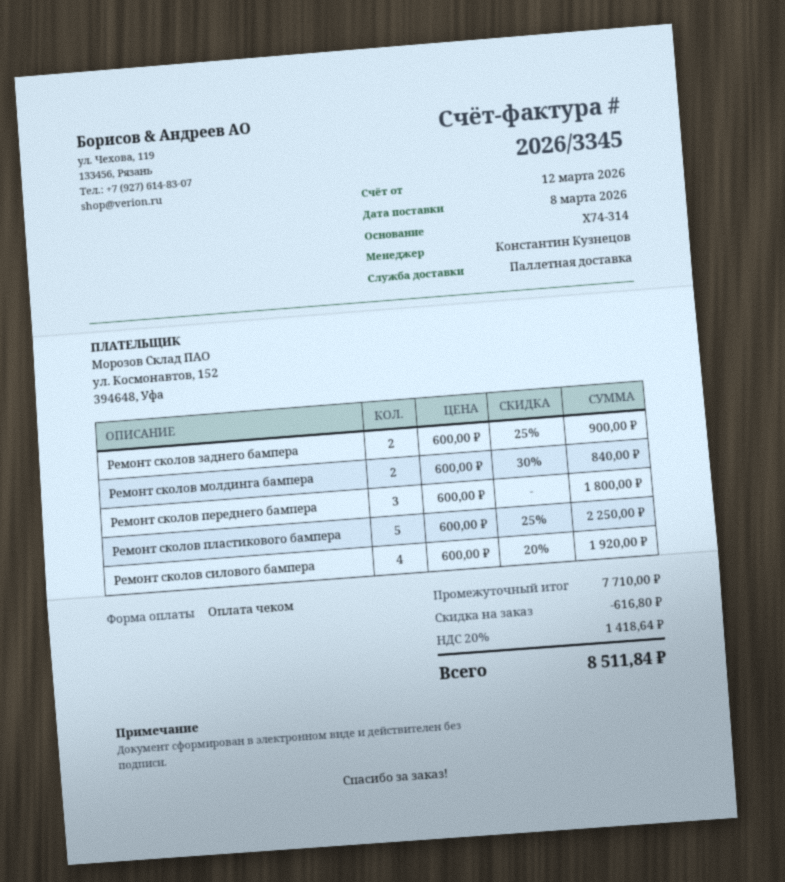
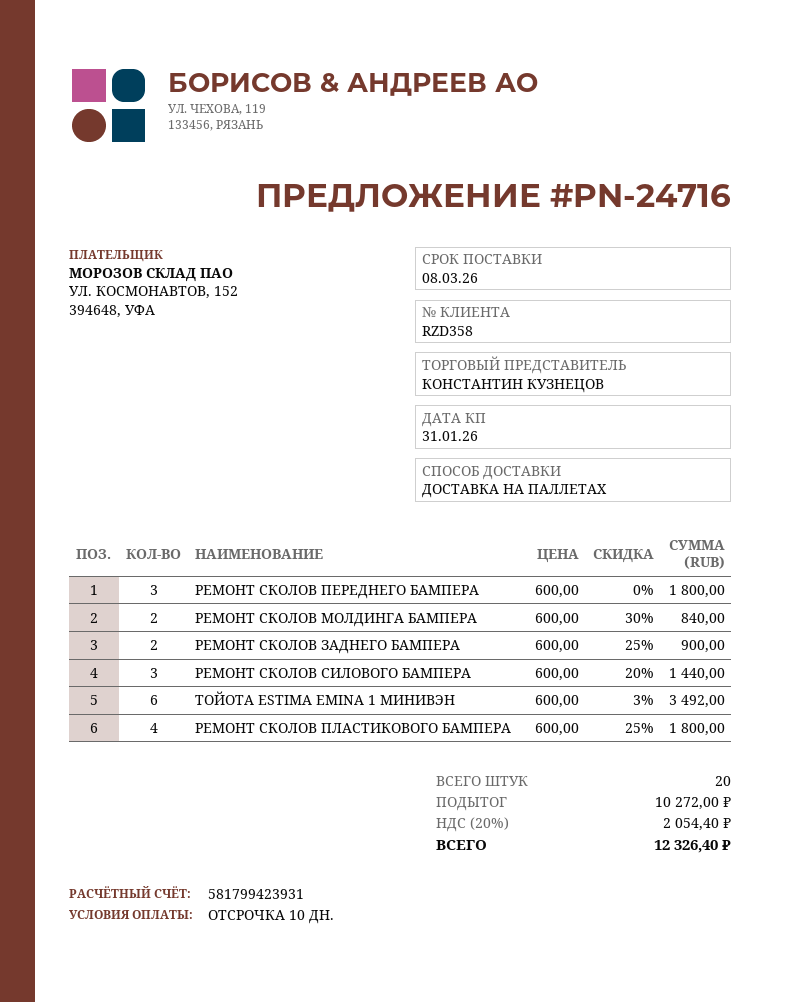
Ремонт сколов пластикового бампера: 5 x 600.00 - 25% = 2250.00 -> 4 x 600.00 - 25% = 1800.00
Ремонт сколов силового бампера: 4 x 600.00 - 20% = 1920.00 -> 3 x 600.00 - 20% = 1440.00
ТОЙОТА ESTIMA EMINA 1 МИНИВЭН: none -> 6 x 600.00 - 3% = 3492.00
subtotal: 7710.00 -> 10272.00
discount: 616.80 -> none
tax: 20% = 1418.64 -> 20% = 2054.40
total: 8511.84 -> 12326.40

